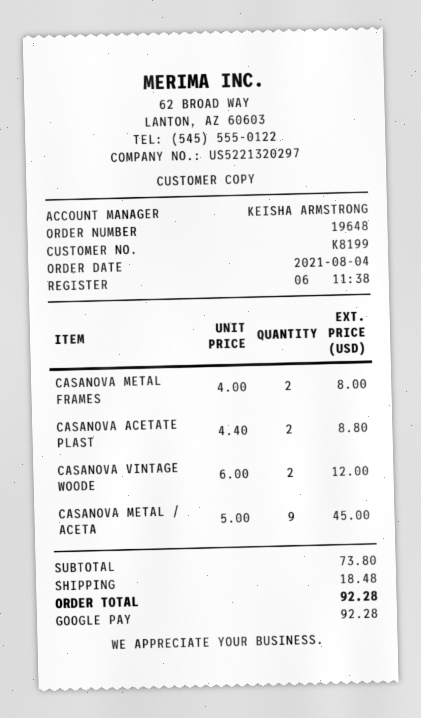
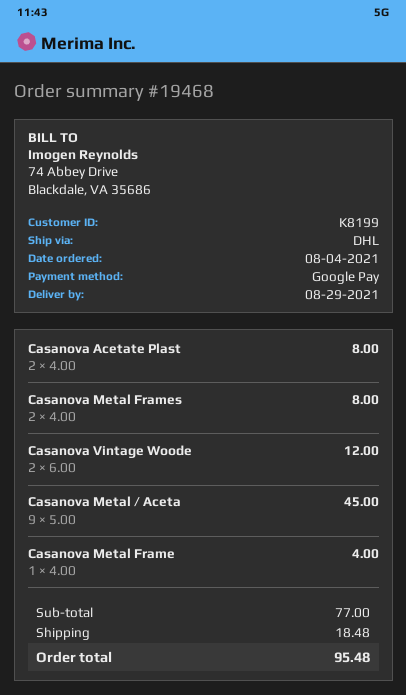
order number: 19648 -> 19468
CASANOVA ACETATE PLAST: 2 x 4.40 = 8.80 -> 2 x 4.00 = 8.00
Casanova Metal Frame: none -> 1 x 4.00 = 4.00
subtotal: 73.80 -> 77.00
total: 92.28 -> 95.48

